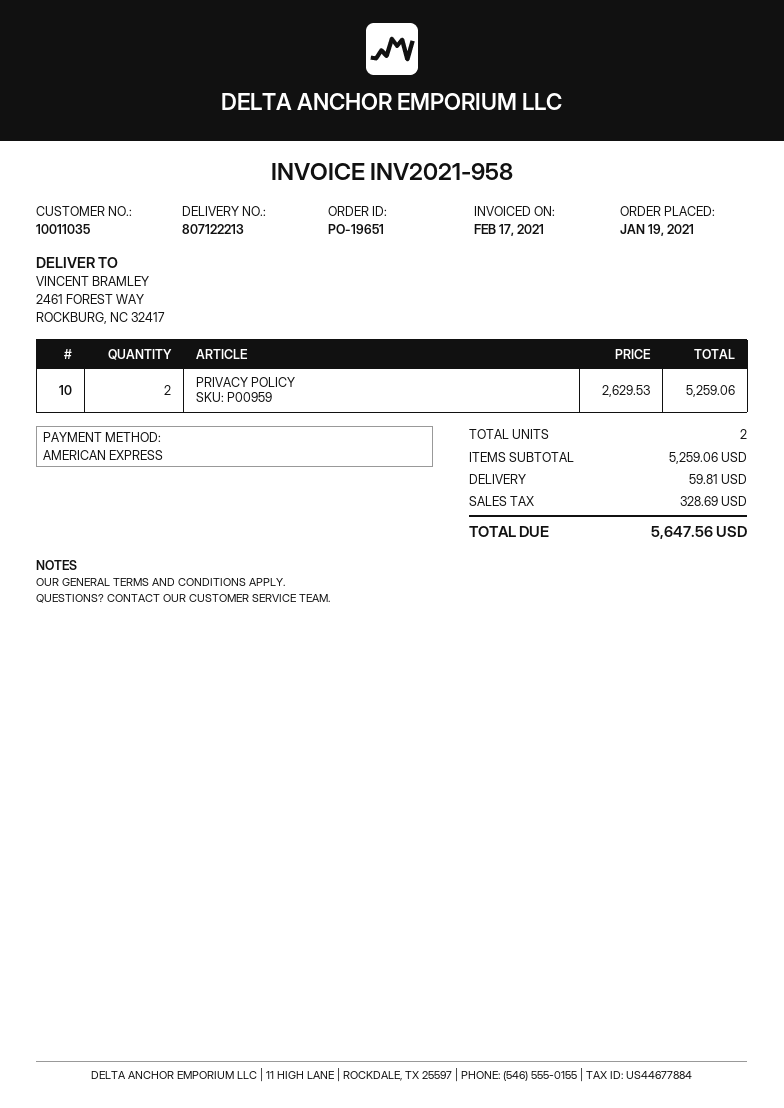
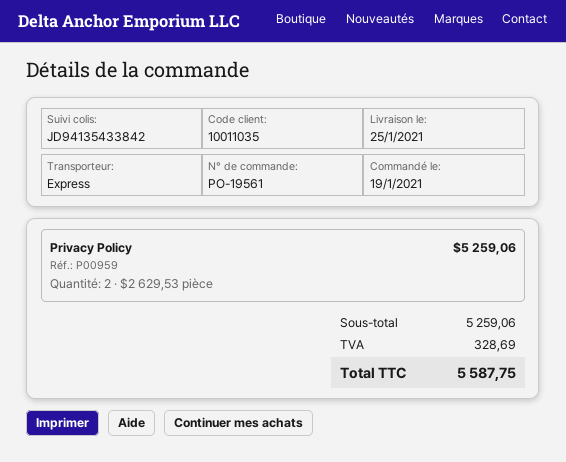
order number: PO-19651 -> PO-19561
shipping: 59.81 -> none
total: 5647.56 -> 5587.75

